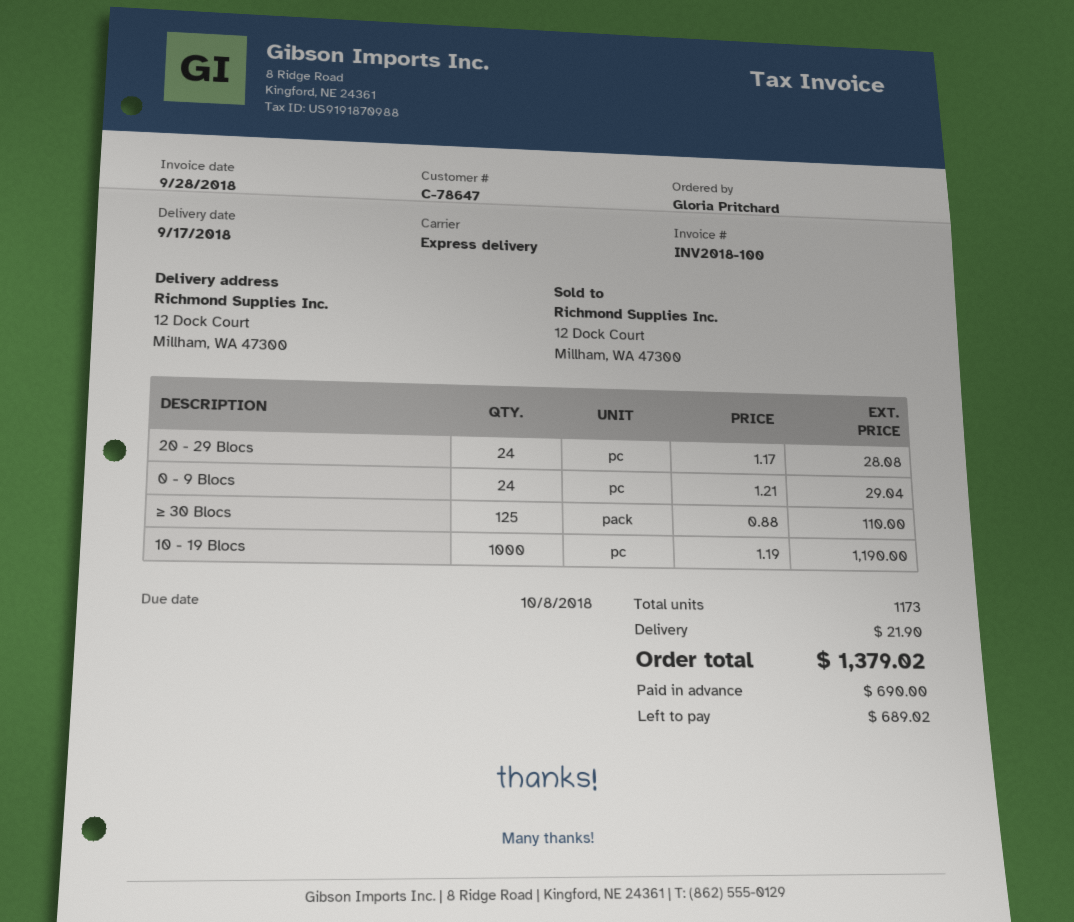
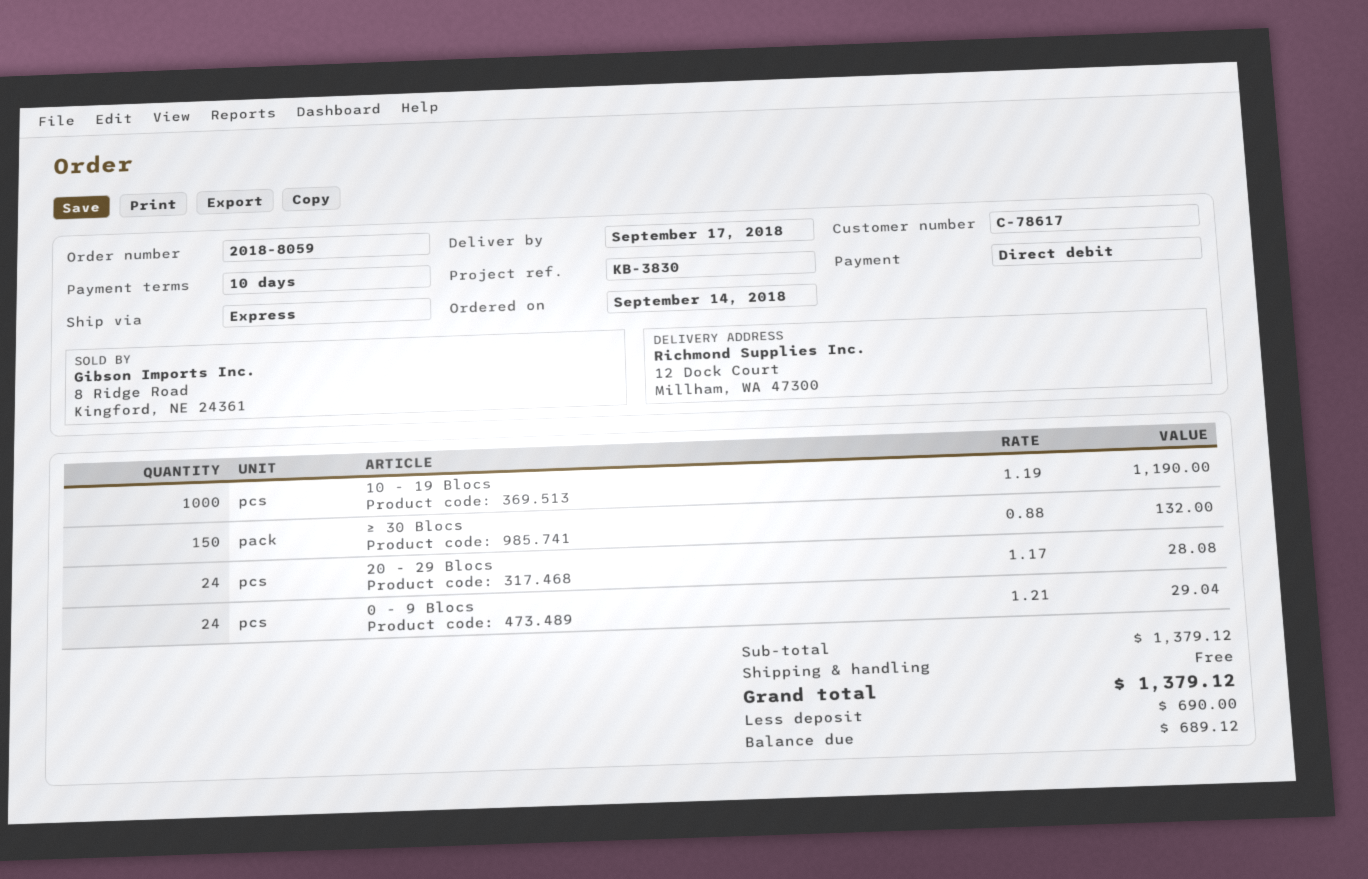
customer number: C-78647 -> C-78617
≥ 30 Blocs: 125 x 0.88 = 110.00 -> 150 x 0.88 = 132.00
shipping: 21.90 -> 0.00
total: 1379.02 -> 1379.12
balance: 689.02 -> 689.12

